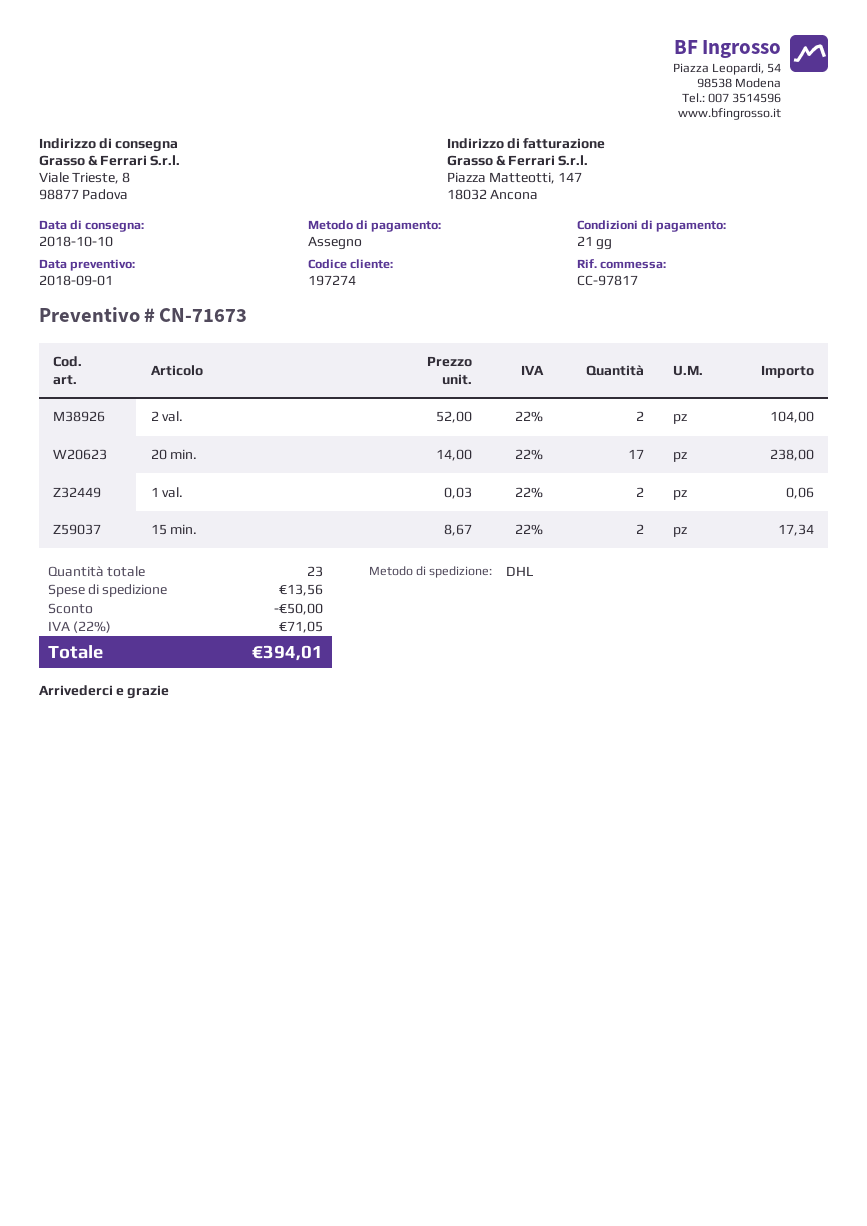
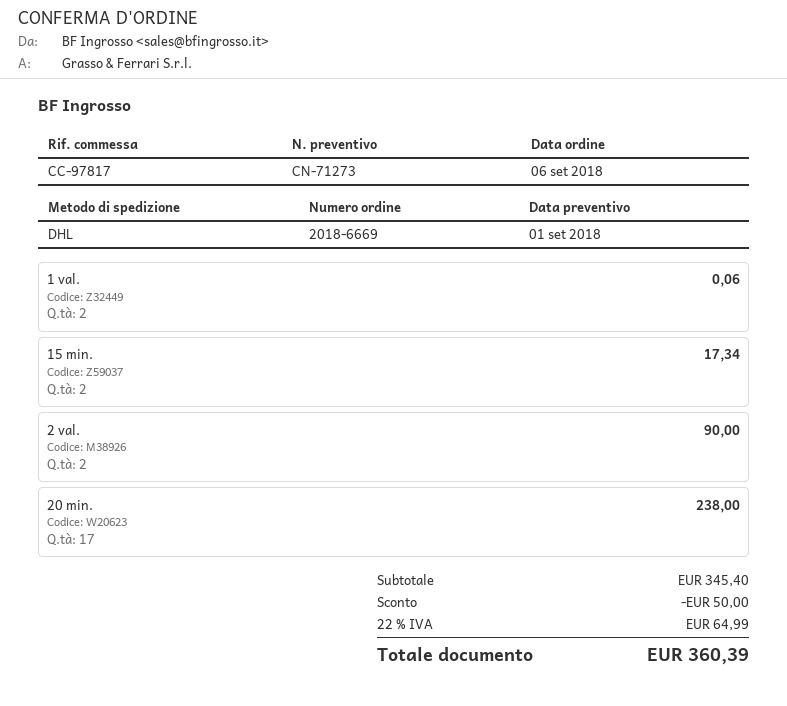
quote number: CN-71673 -> CN-71273
2 val.: 2 for 104.00 -> 2 for 90.00
shipping: 13.56 -> none
tax: 22% = 71.05 -> 22% = 64.99
total: 394.01 -> 360.39

